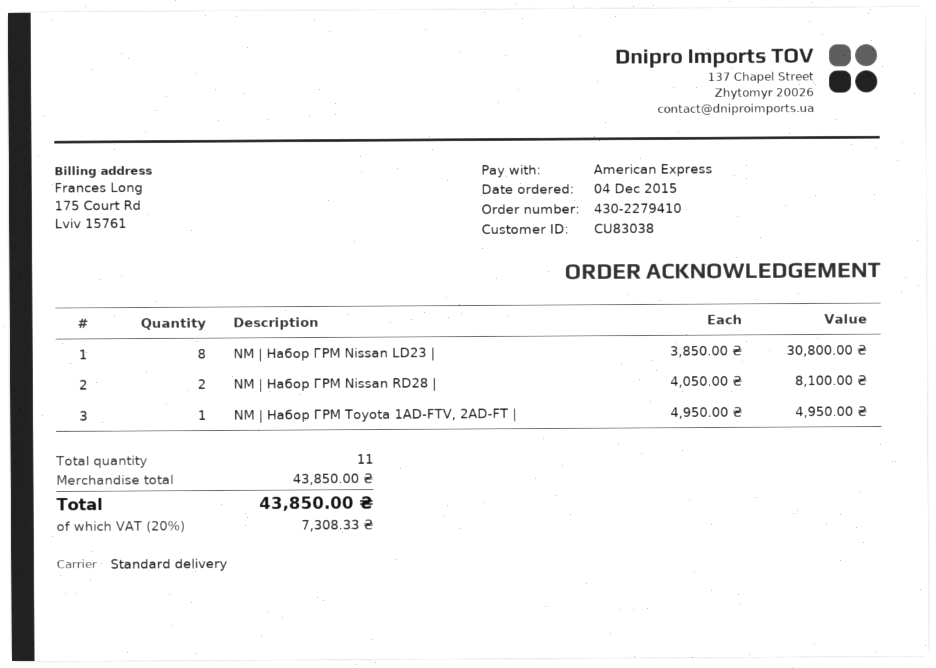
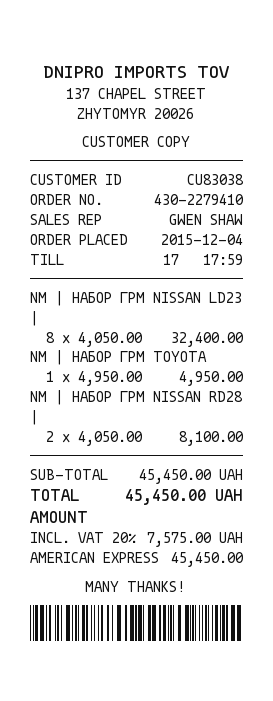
NM | Набор ГРМ Nissan LD23 |: 8 x 3850.00 = 30800.00 -> 8 x 4050.00 = 32400.00
subtotal: 43850.00 -> 45450.00
tax: 20% = 7308.33 -> 20% = 7575.00
total: 43850.00 -> 45450.00

